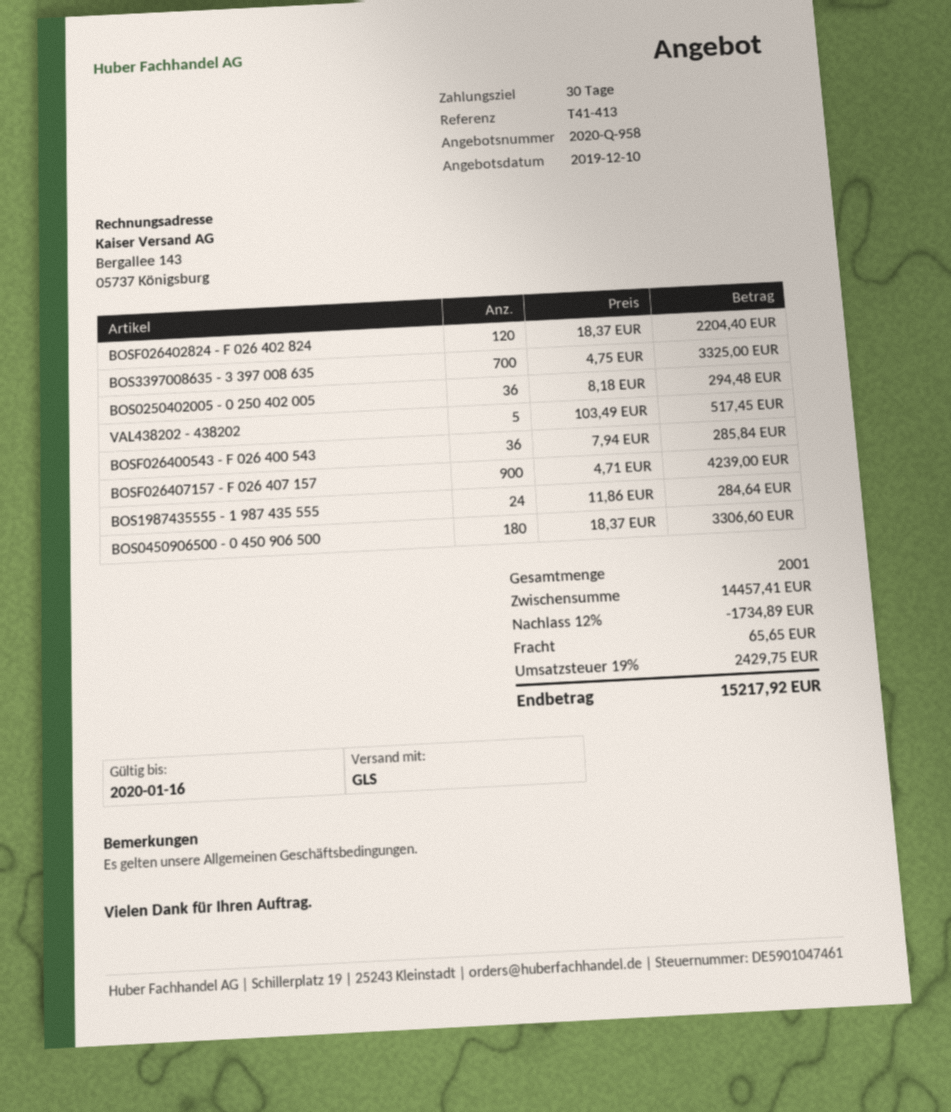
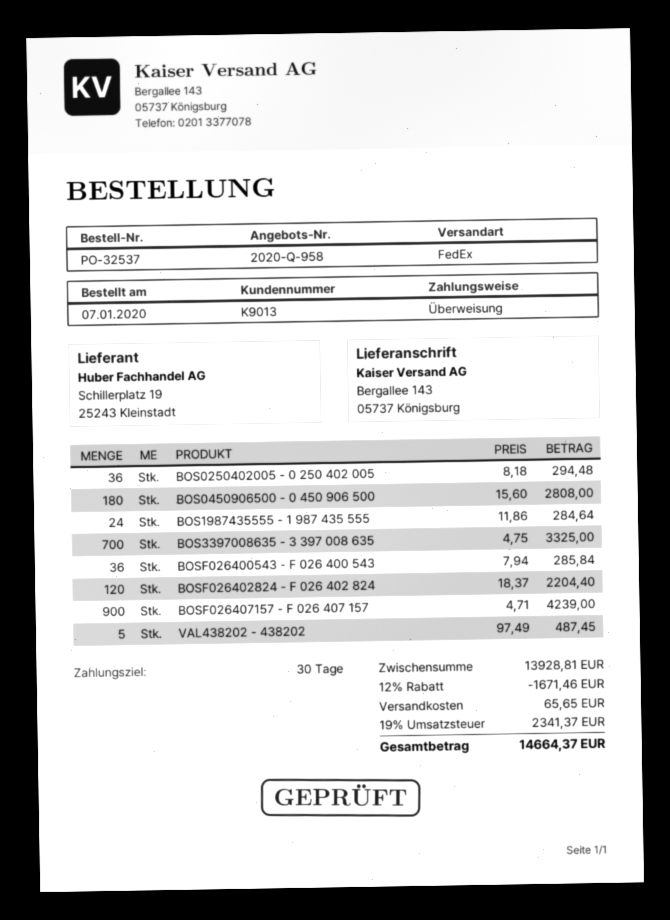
shipping method: GLS -> FedEx
VAL438202 - 438202: 5 x 103.49 = 517.45 -> 5 x 97.49 = 487.45
BOS0450906500 - 0 450 906 500: 180 x 18.37 = 3306.60 -> 180 x 15.60 = 2808.00
subtotal: 14457.41 -> 13928.81
discount: 12% = 1734.89 -> 12% = 1671.46
tax: 19% = 2429.75 -> 19% = 2341.37
total: 15217.92 -> 14664.37

